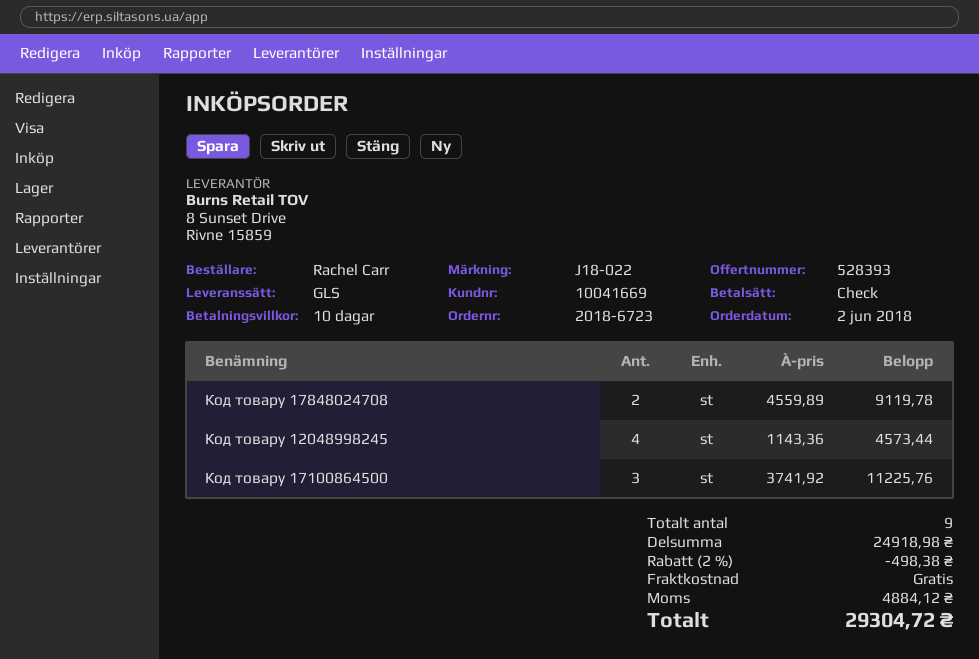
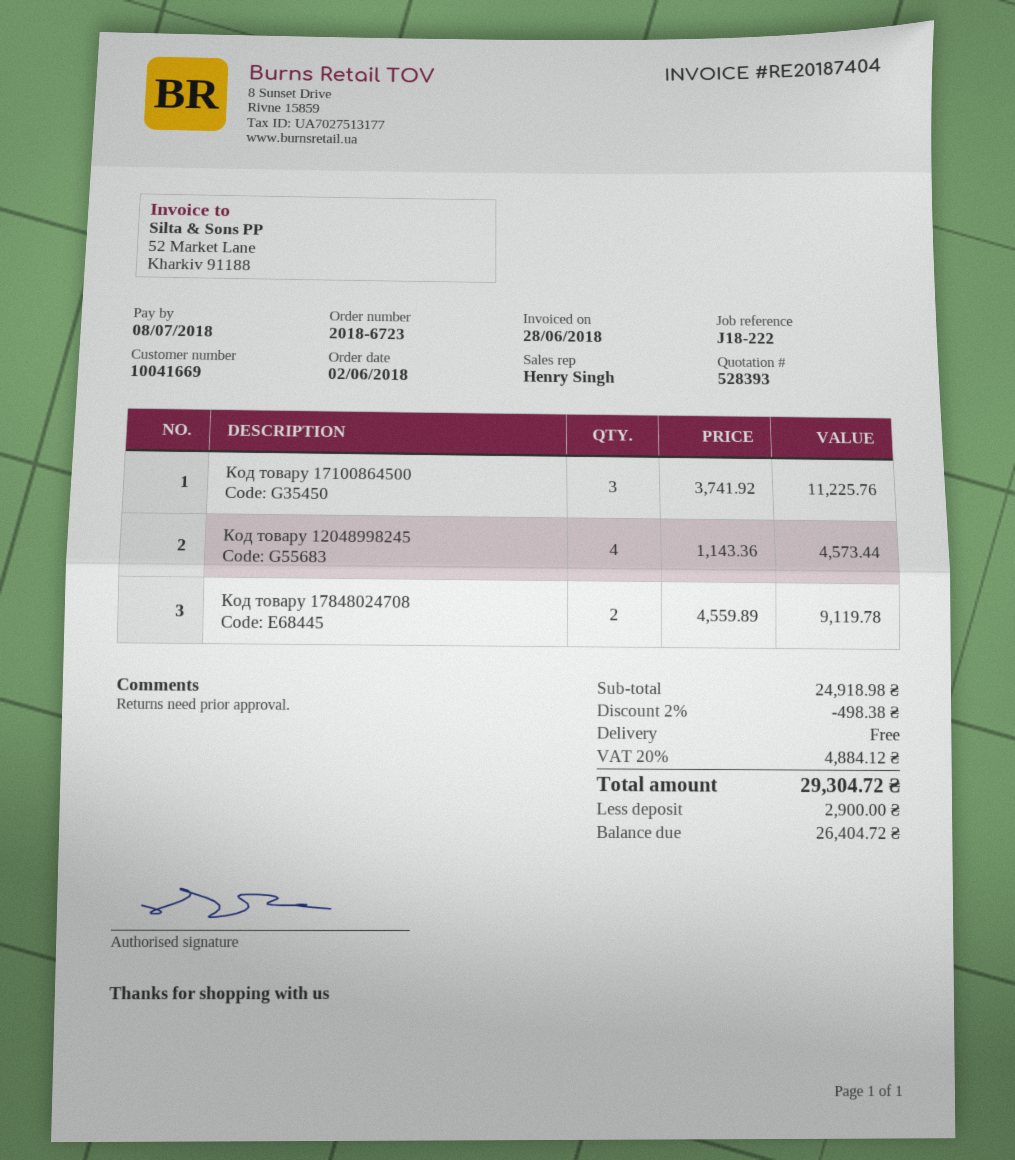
reference: J18-022 -> J18-222

